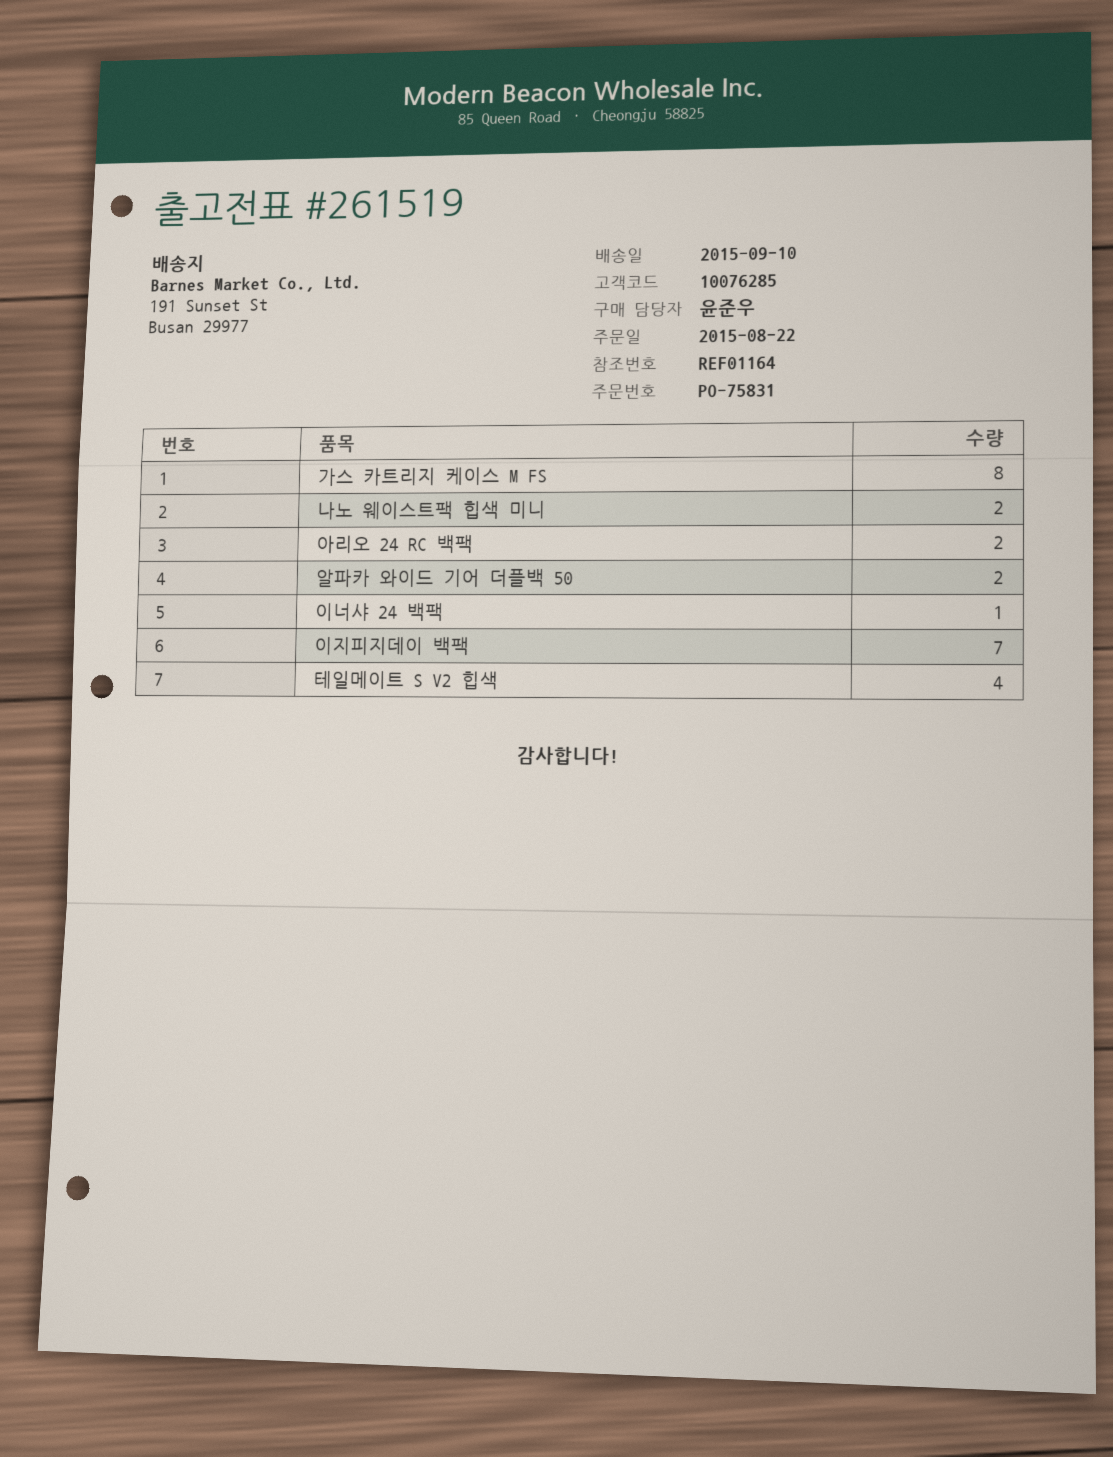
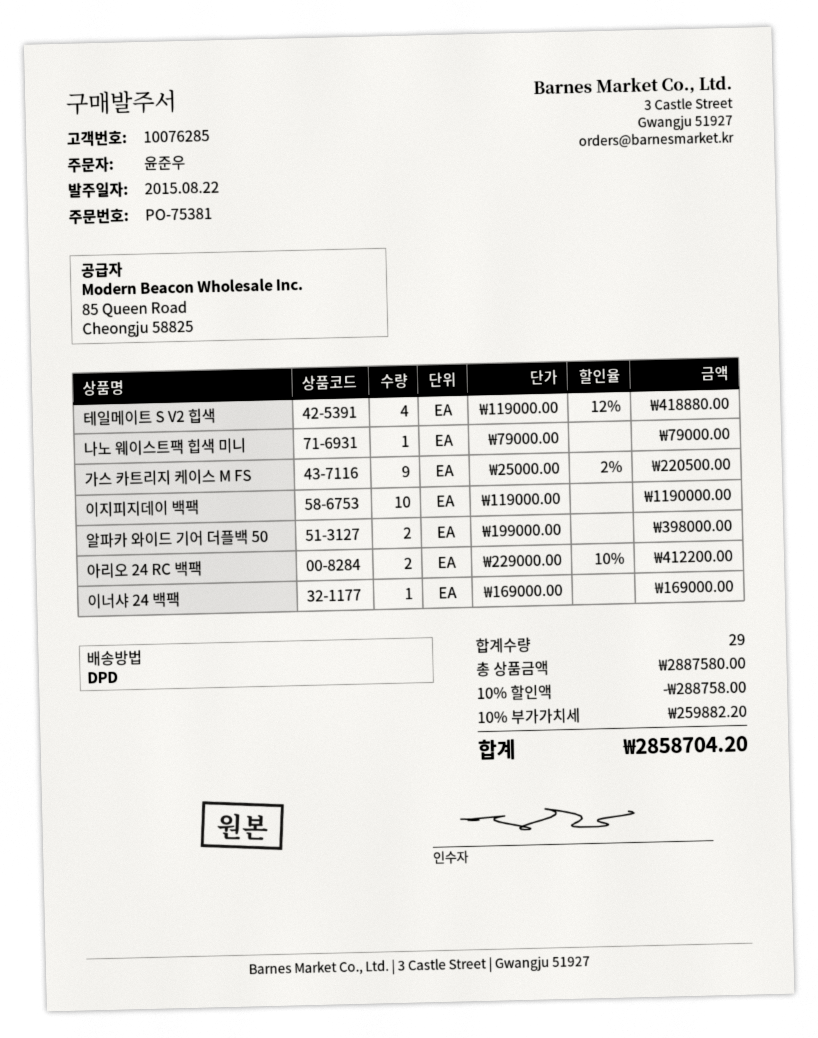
order number: PO-75831 -> PO-75381
가스 카트리지 케이스 M FS: 8 -> 9
나노 웨이스트팩 힙색 미니: 2 -> 1
이지피지데이 백팩: 7 -> 10

